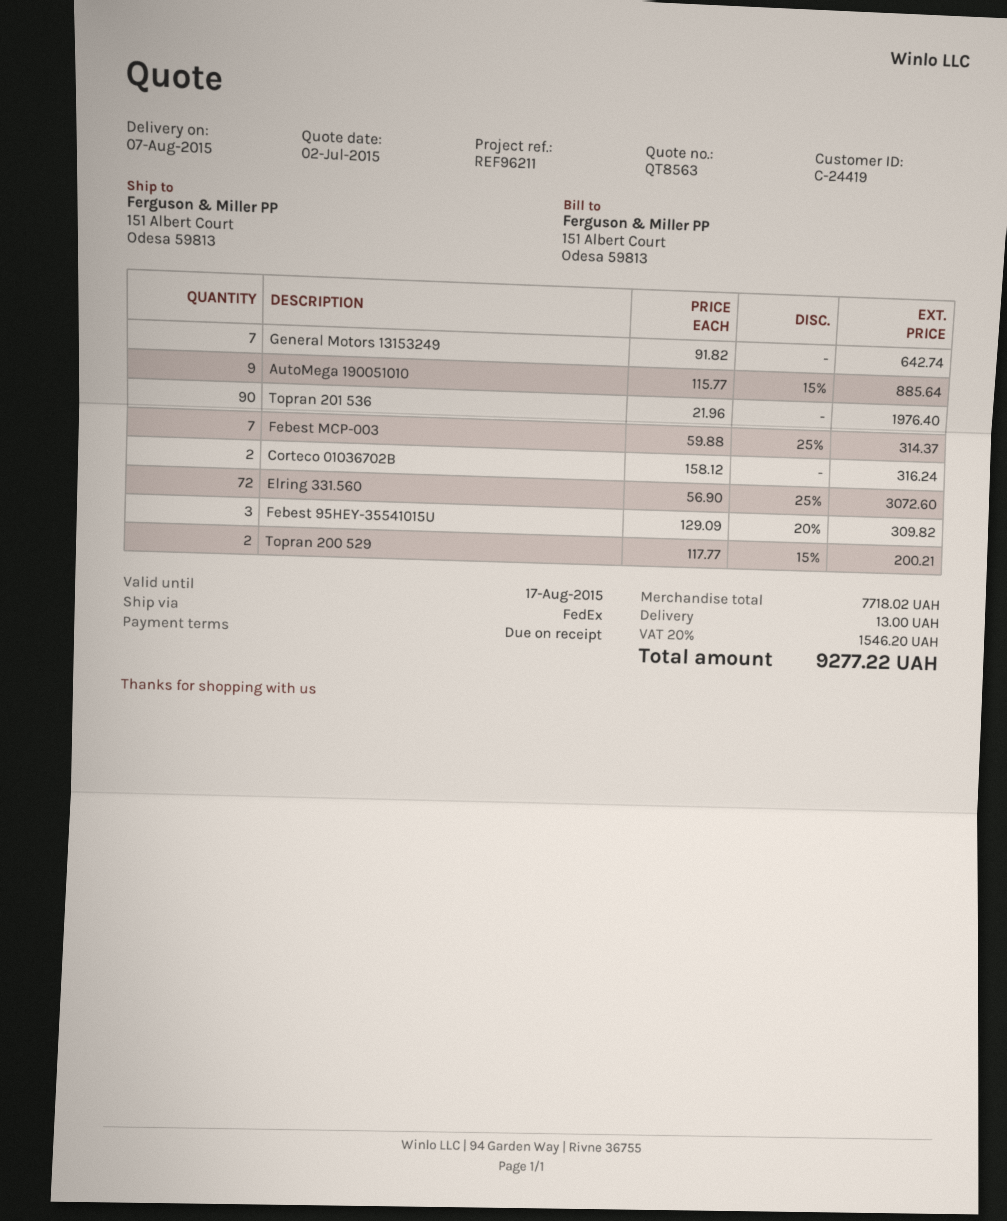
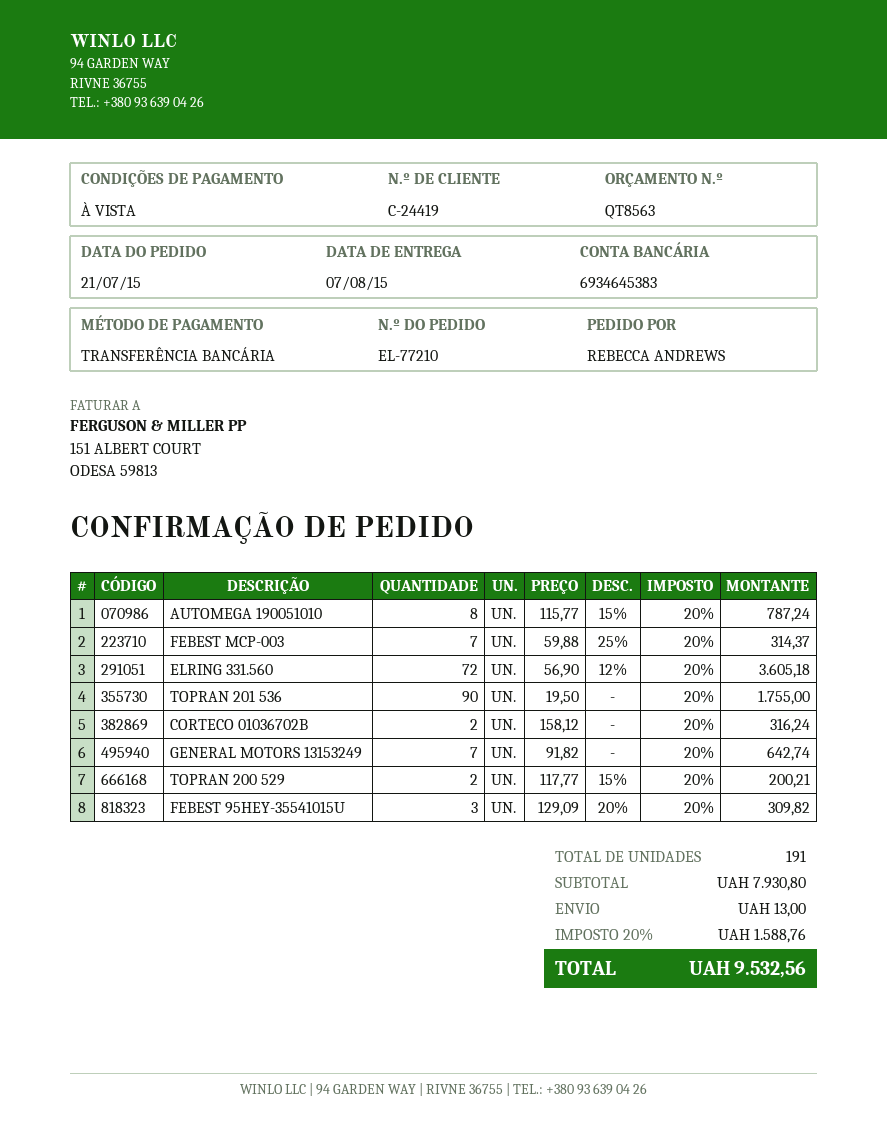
AutoMega 190051010: 9 x 115.77 - 15% = 885.64 -> 8 x 115.77 - 15% = 787.24
Topran 201 536: 90 x 21.96 = 1976.40 -> 90 x 19.50 = 1755.00
Elring 331.560: 72 x 56.90 - 25% = 3072.60 -> 72 x 56.90 - 12% = 3605.18
subtotal: 7718.02 -> 7930.80
tax: 20% = 1546.20 -> 20% = 1588.76
total: 9277.22 -> 9532.56

